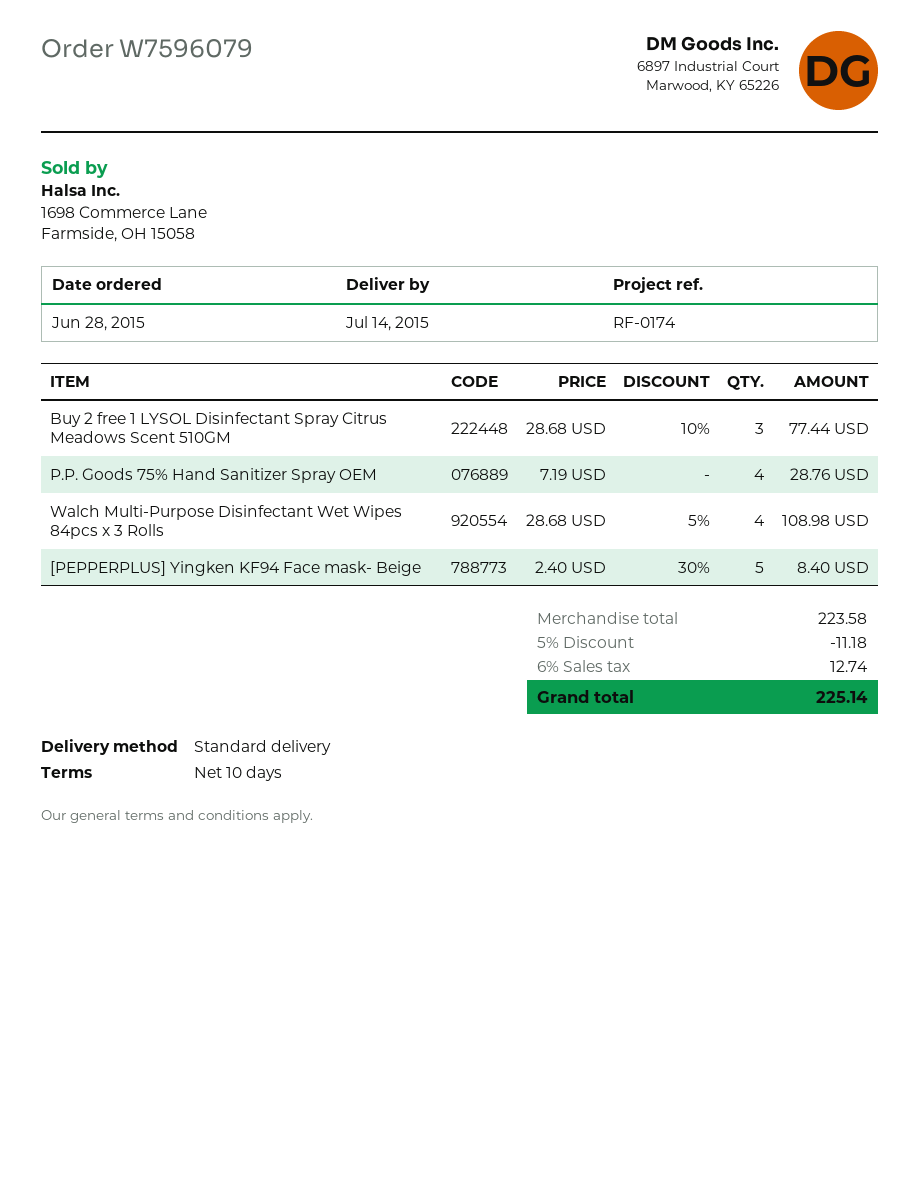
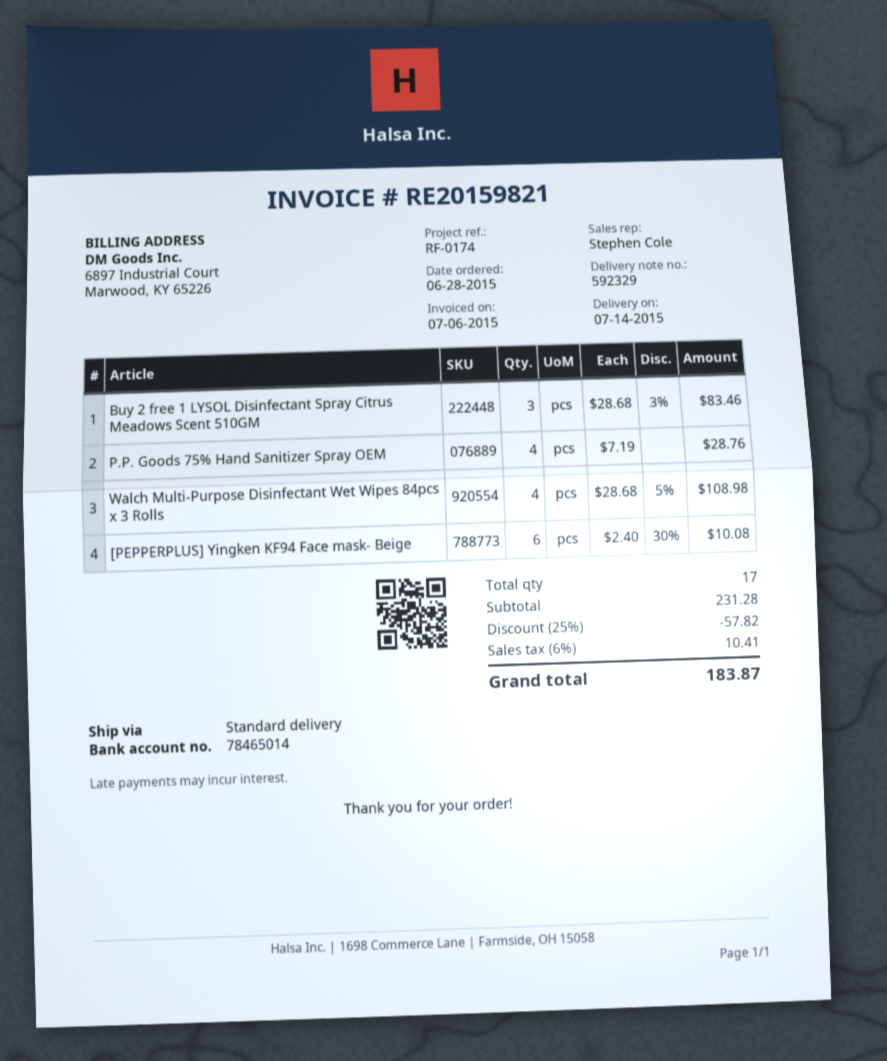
Buy 2 free 1 LYSOL Disinfectant Spray Citrus Meadows Scent 510GM: 3 x 28.68 - 10% = 77.44 -> 3 x 28.68 - 3% = 83.46
[PEPPERPLUS] Yingken KF94 Face mask- Beige: 5 x 2.40 - 30% = 8.40 -> 6 x 2.40 - 30% = 10.08
subtotal: 223.58 -> 231.28
discount: 5% = 11.18 -> 25% = 57.82
tax: 6% = 12.74 -> 6% = 10.41
total: 225.14 -> 183.87

